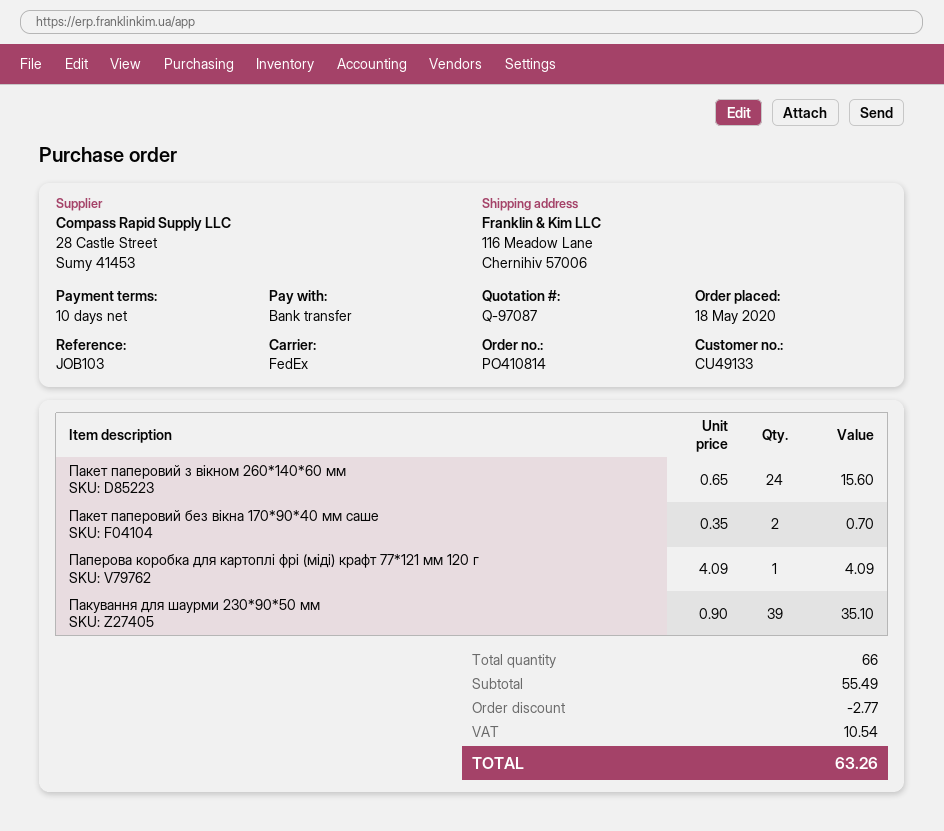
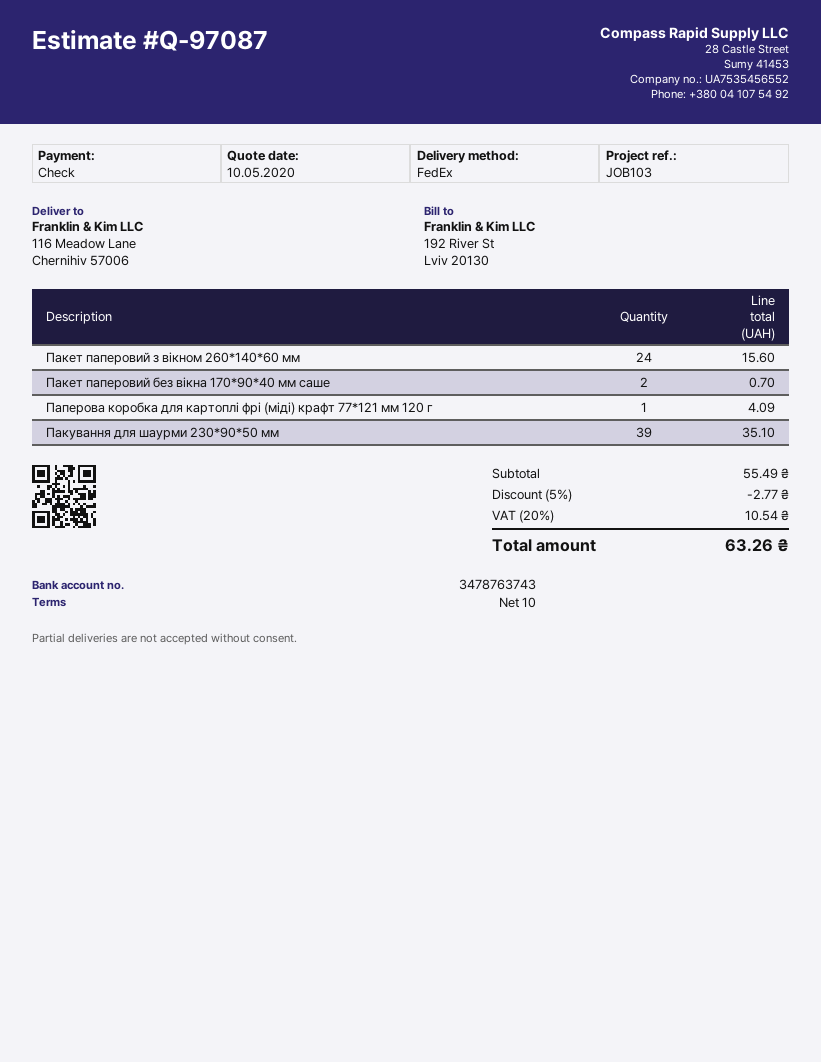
payment method: bank transfer -> cheque

